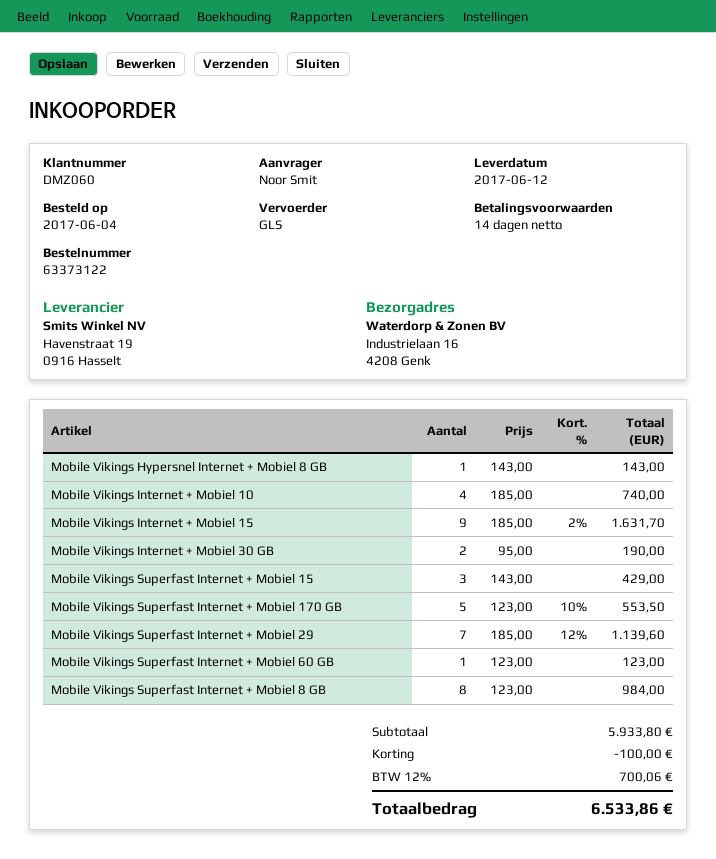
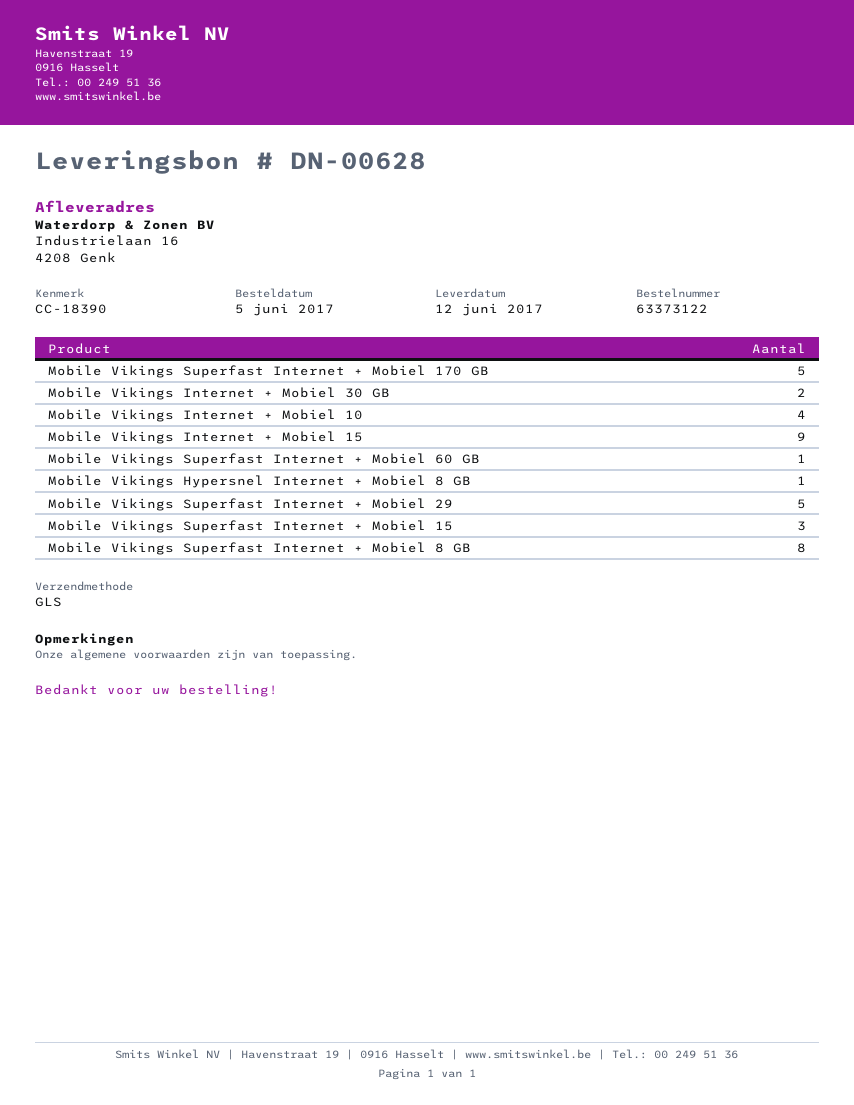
order date: 2017-06-04 -> 2017-06-05
Mobile Vikings Superfast Internet + Mobiel 29: 7 -> 5

